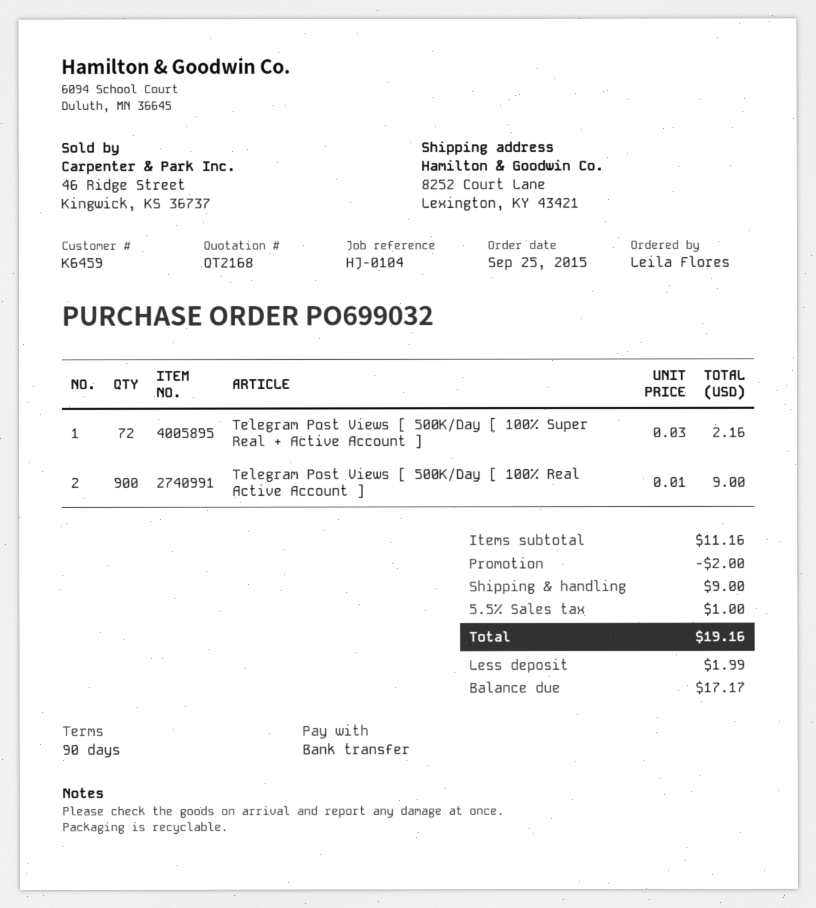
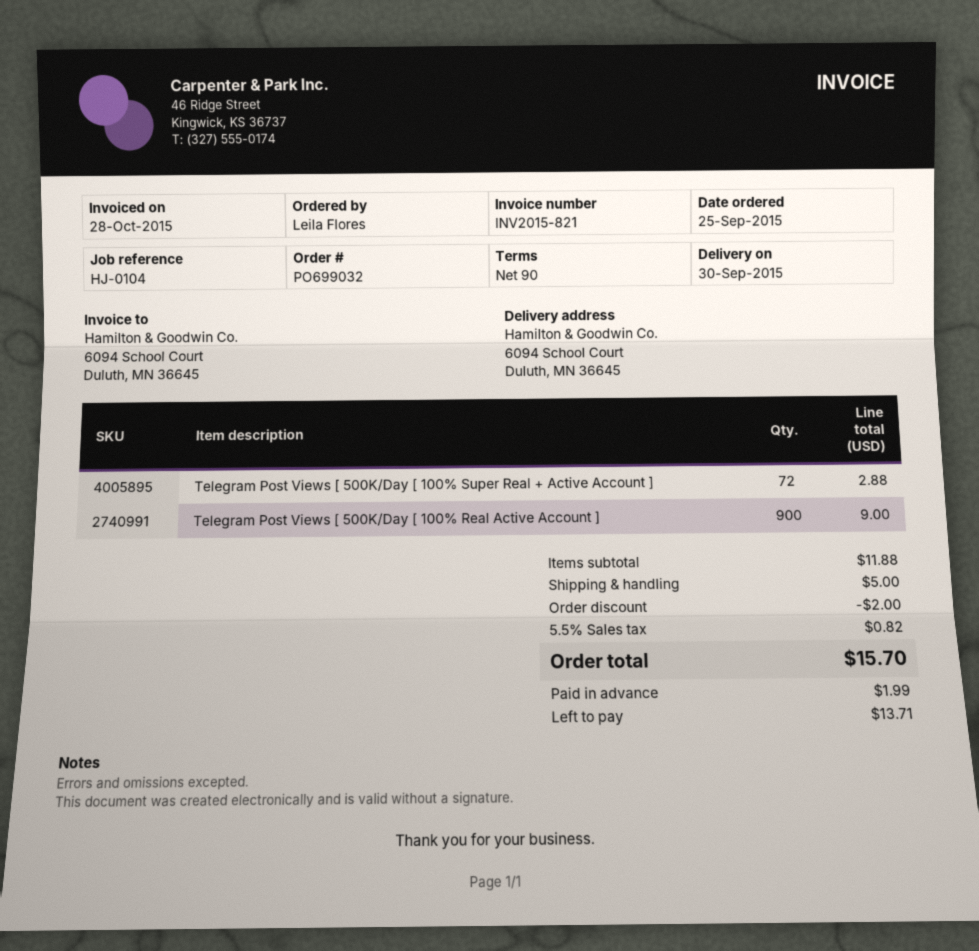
ship to: 8252 Court Lane, Lexington, KY 43421 -> 6094 School Court, Duluth, MN 36645
Telegram Post Views [ 500K/Day [ 100% Super Real + Active Account ]: 72 for 2.16 -> 72 for 2.88
subtotal: 11.16 -> 11.88
shipping: 9.00 -> 5.00
tax: 5.5% = 1.00 -> 5.5% = 0.82
total: 19.16 -> 15.70
balance: 17.17 -> 13.71

